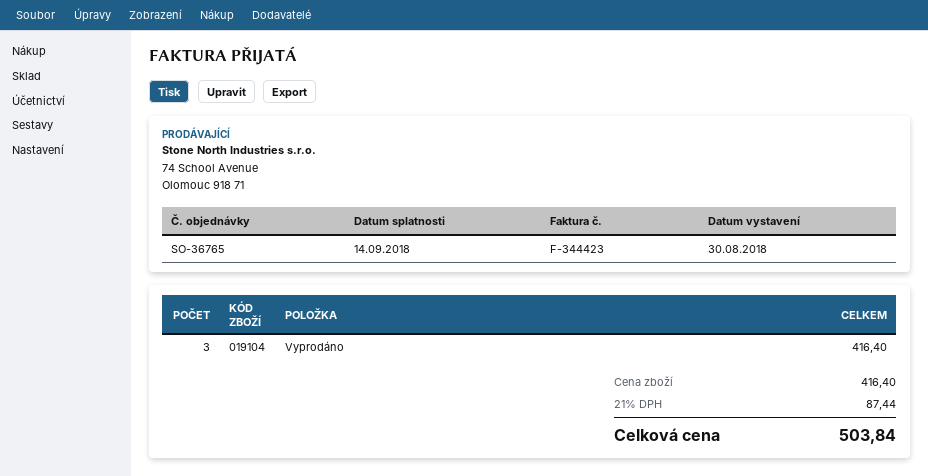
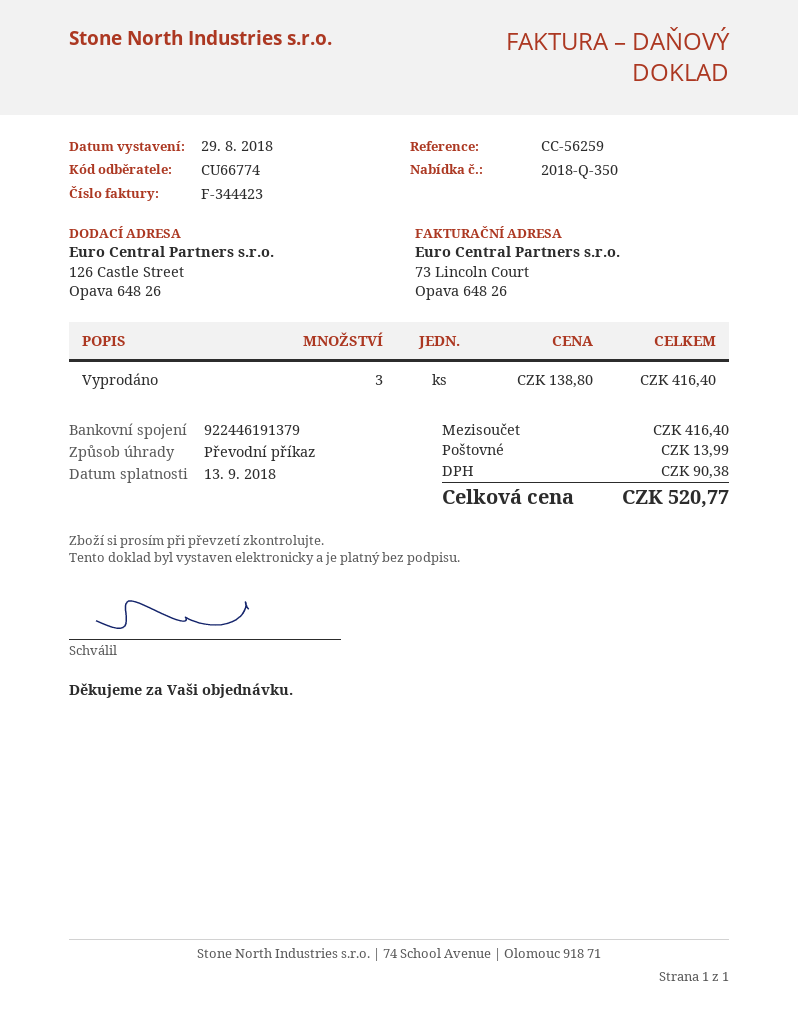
invoice date: 2018-08-30 -> 2018-08-29
due date: 2018-09-14 -> 2018-09-13
shipping: none -> 13.99
tax: 87.44 -> 90.38
total: 503.84 -> 520.77

